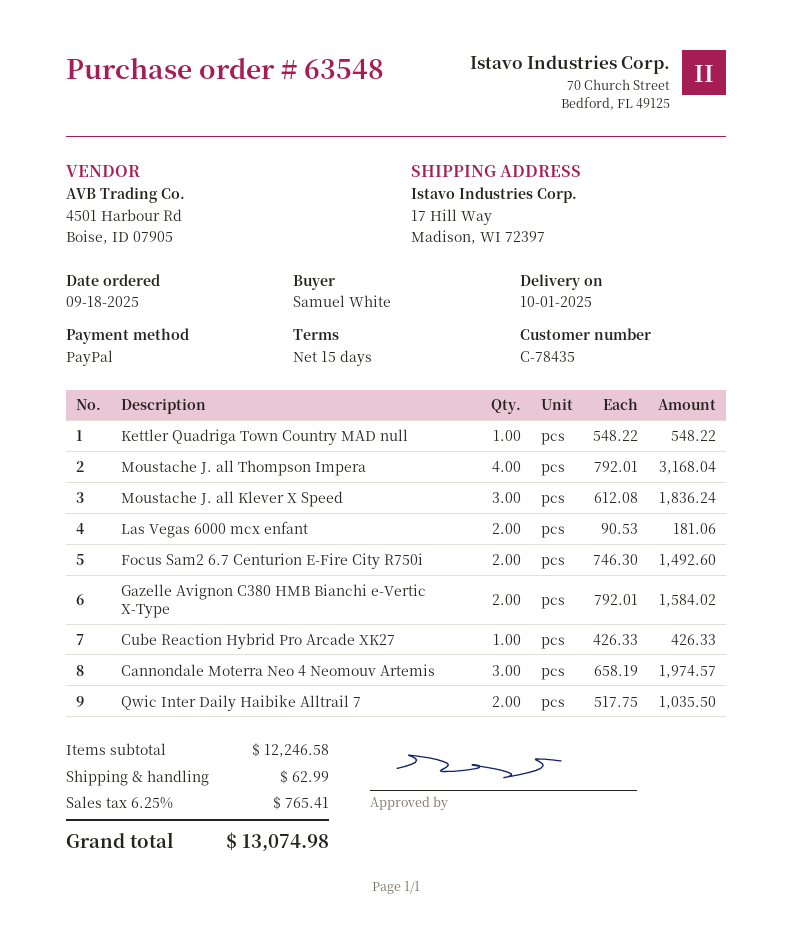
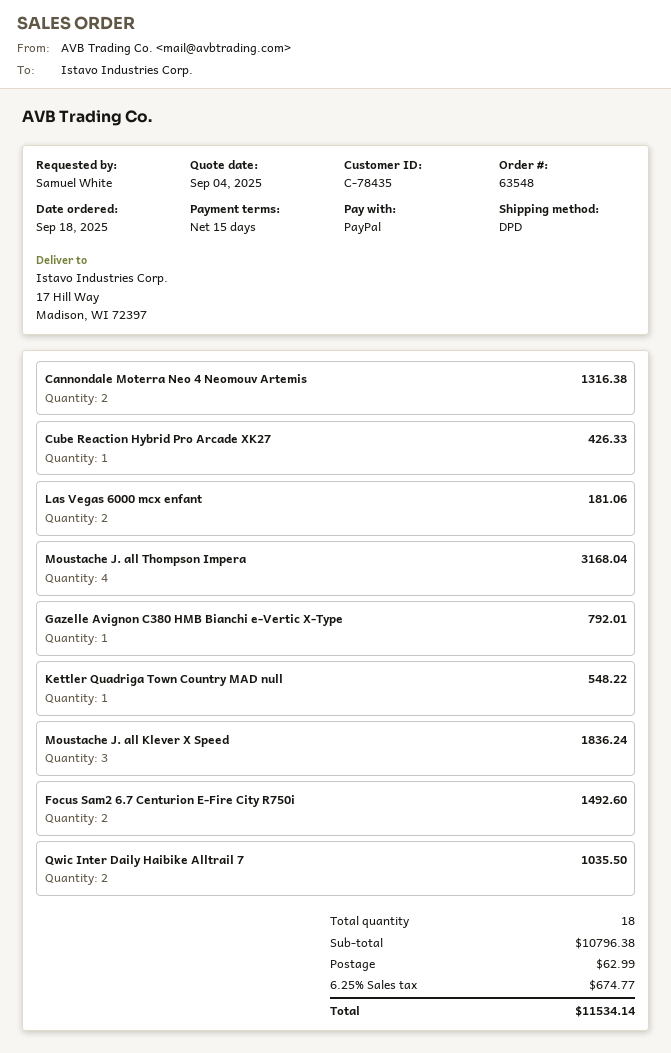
Gazelle Avignon C380 HMB Bianchi e-Vertic X-Type: 2 for 1584.02 -> 1 for 792.01
Cannondale Moterra Neo 4 Neomouv Artemis: 3 for 1974.57 -> 2 for 1316.38
subtotal: 12246.58 -> 10796.38
tax: 6.25% = 765.41 -> 6.25% = 674.77
total: 13074.98 -> 11534.14

